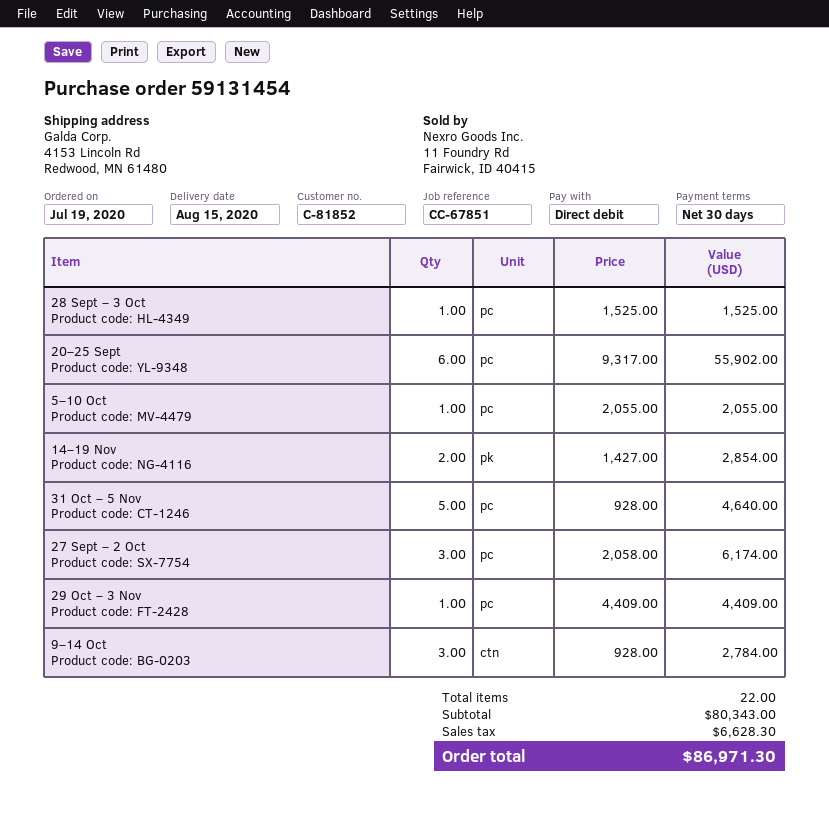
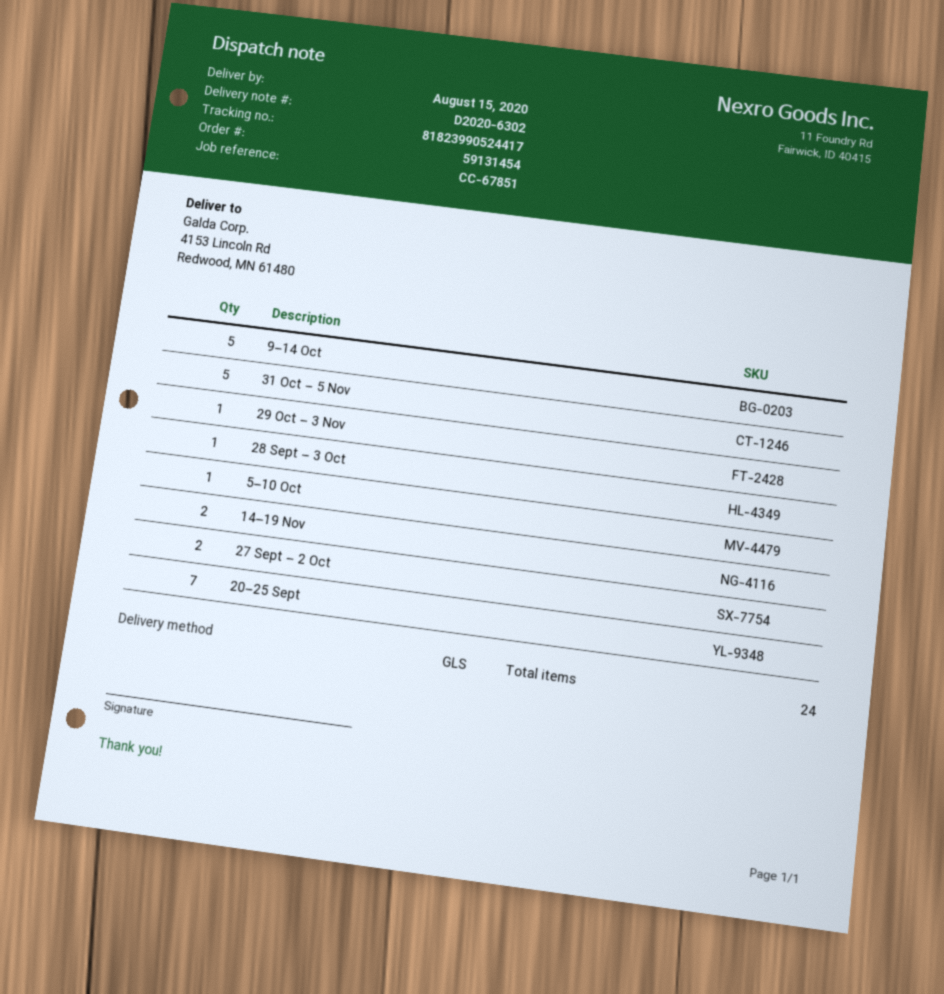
20–25 Sept: 6 -> 7
27 Sept – 2 Oct: 3 -> 2
9–14 Oct: 3 -> 5
total quantity: 22 -> 24

